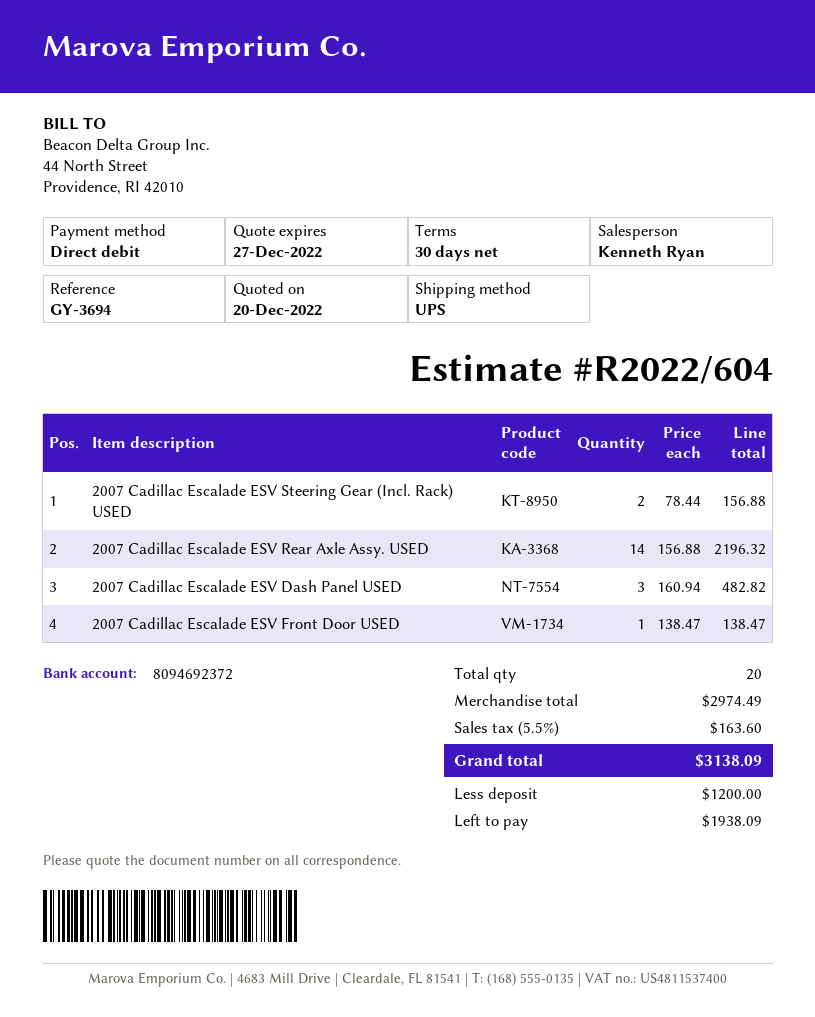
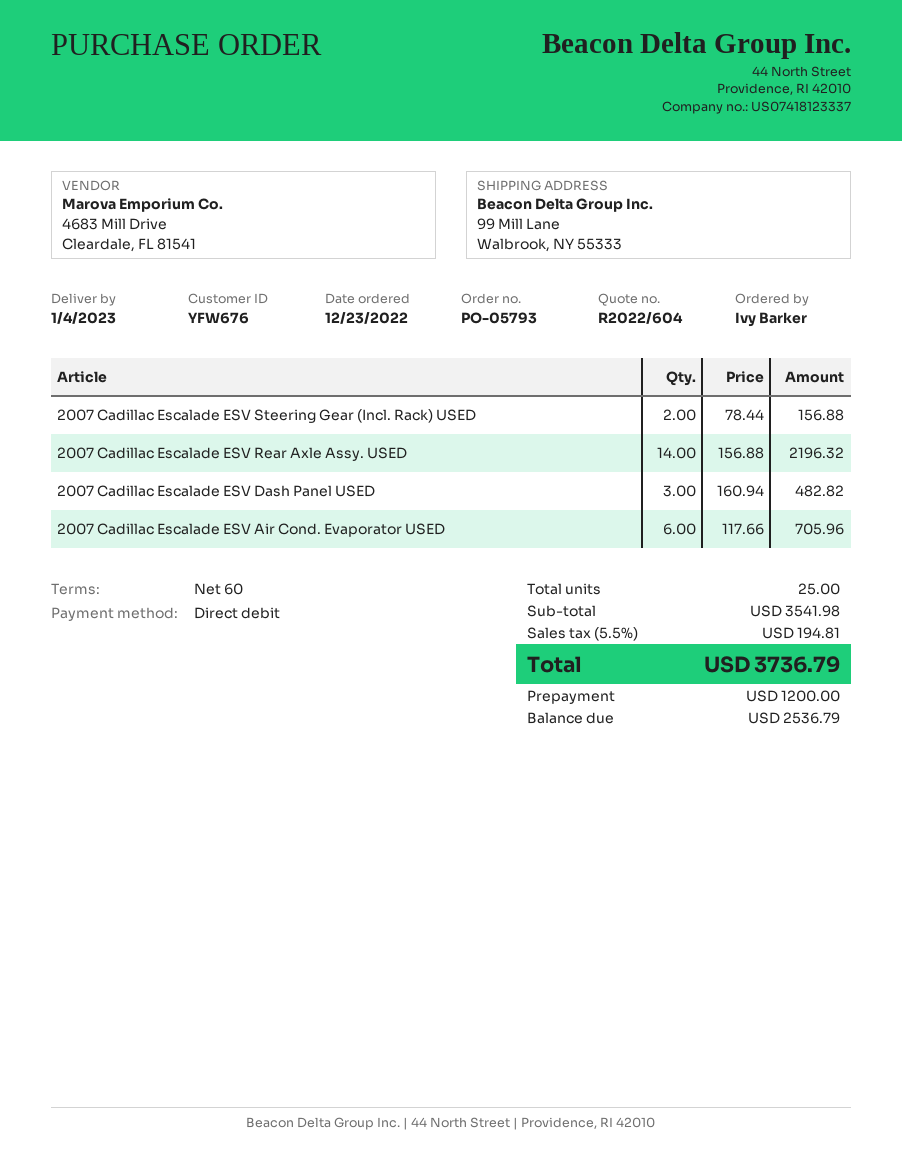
payment terms: 30 days -> 60 days
2007 Cadillac Escalade ESV Front Door USED: 1 x 138.47 = 138.47 -> none
2007 Cadillac Escalade ESV Air Cond. Evaporator USED: none -> 6 x 117.66 = 705.96
total quantity: 20 -> 25
subtotal: 2974.49 -> 3541.98
tax: 5.5% = 163.60 -> 5.5% = 194.81
total: 3138.09 -> 3736.79
balance: 1938.09 -> 2536.79

